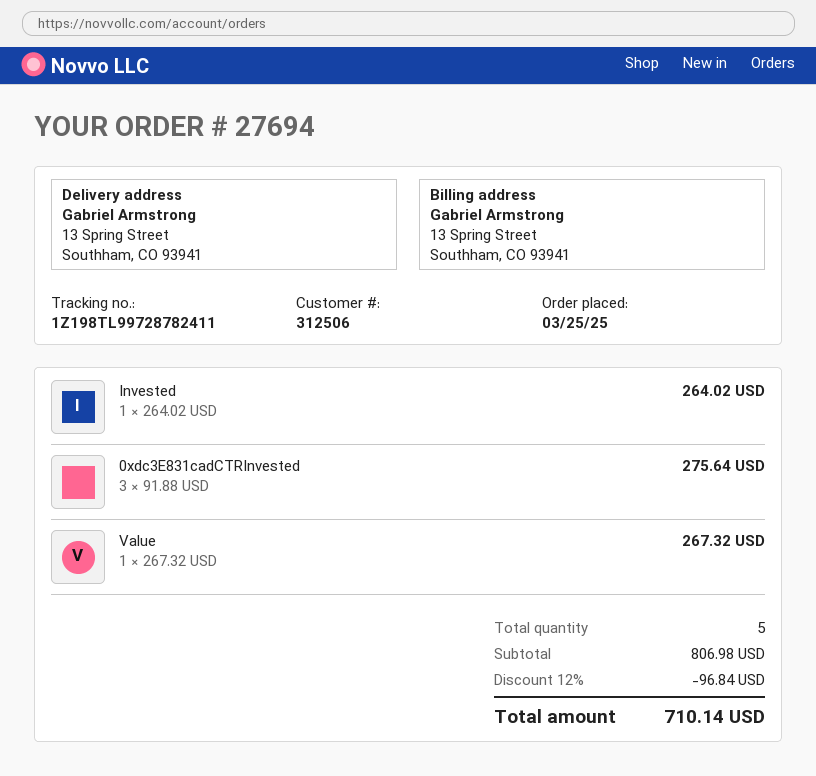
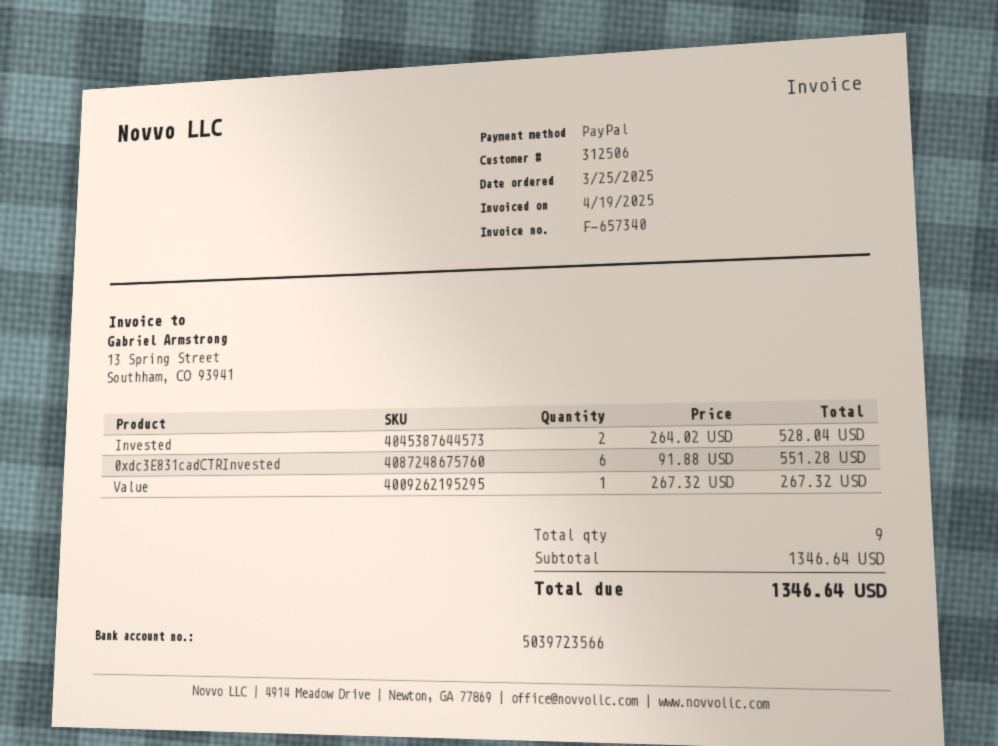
Invested: 1 x 264.02 = 264.02 -> 2 x 264.02 = 528.04
0xdc3E831cadCTRInvested: 3 x 91.88 = 275.64 -> 6 x 91.88 = 551.28
total quantity: 5 -> 9
subtotal: 806.98 -> 1346.64
discount: 12% = 96.84 -> none
total: 710.14 -> 1346.64

